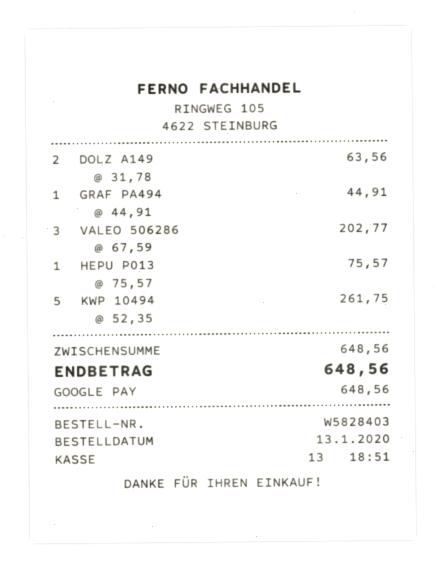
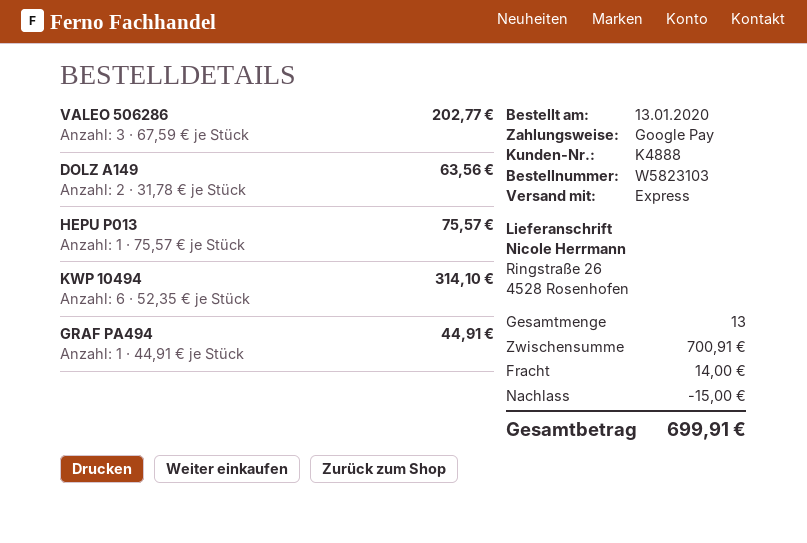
order number: W5828403 -> W5823103
KWP 10494: 5 x 52.35 = 261.75 -> 6 x 52.35 = 314.10
subtotal: 648.56 -> 700.91
discount: none -> 15.00
shipping: none -> 14.00
total: 648.56 -> 699.91

